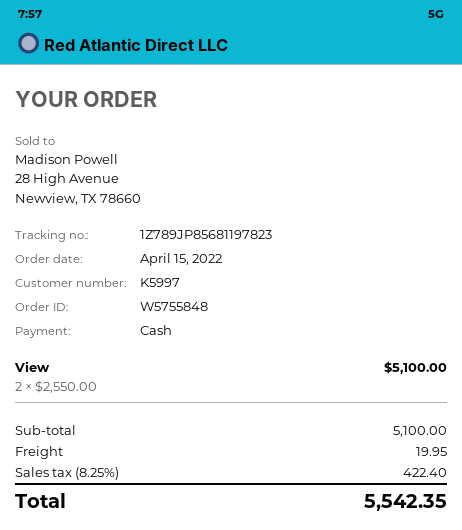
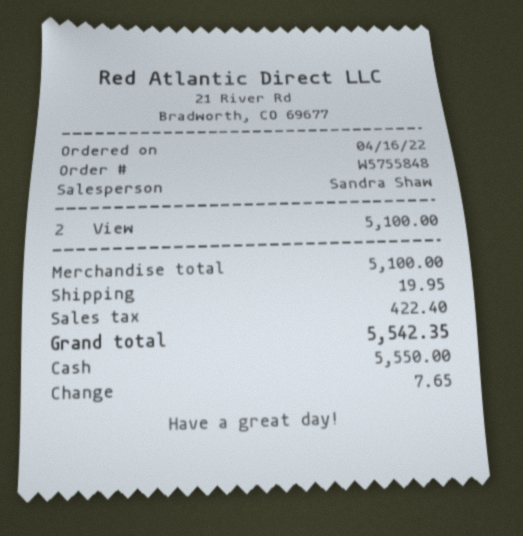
order date: 2022-04-15 -> 2022-04-16

